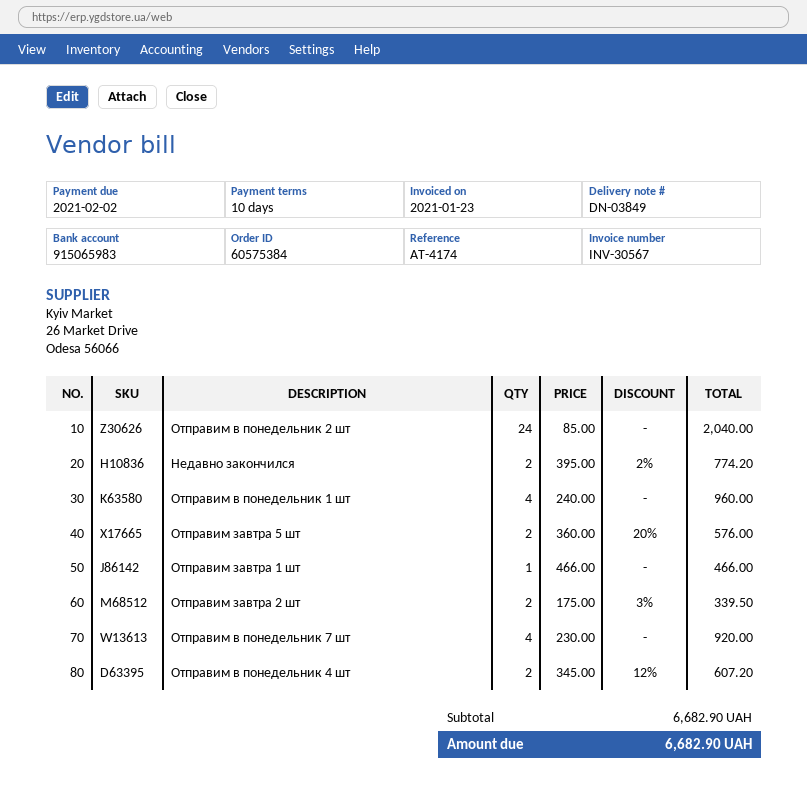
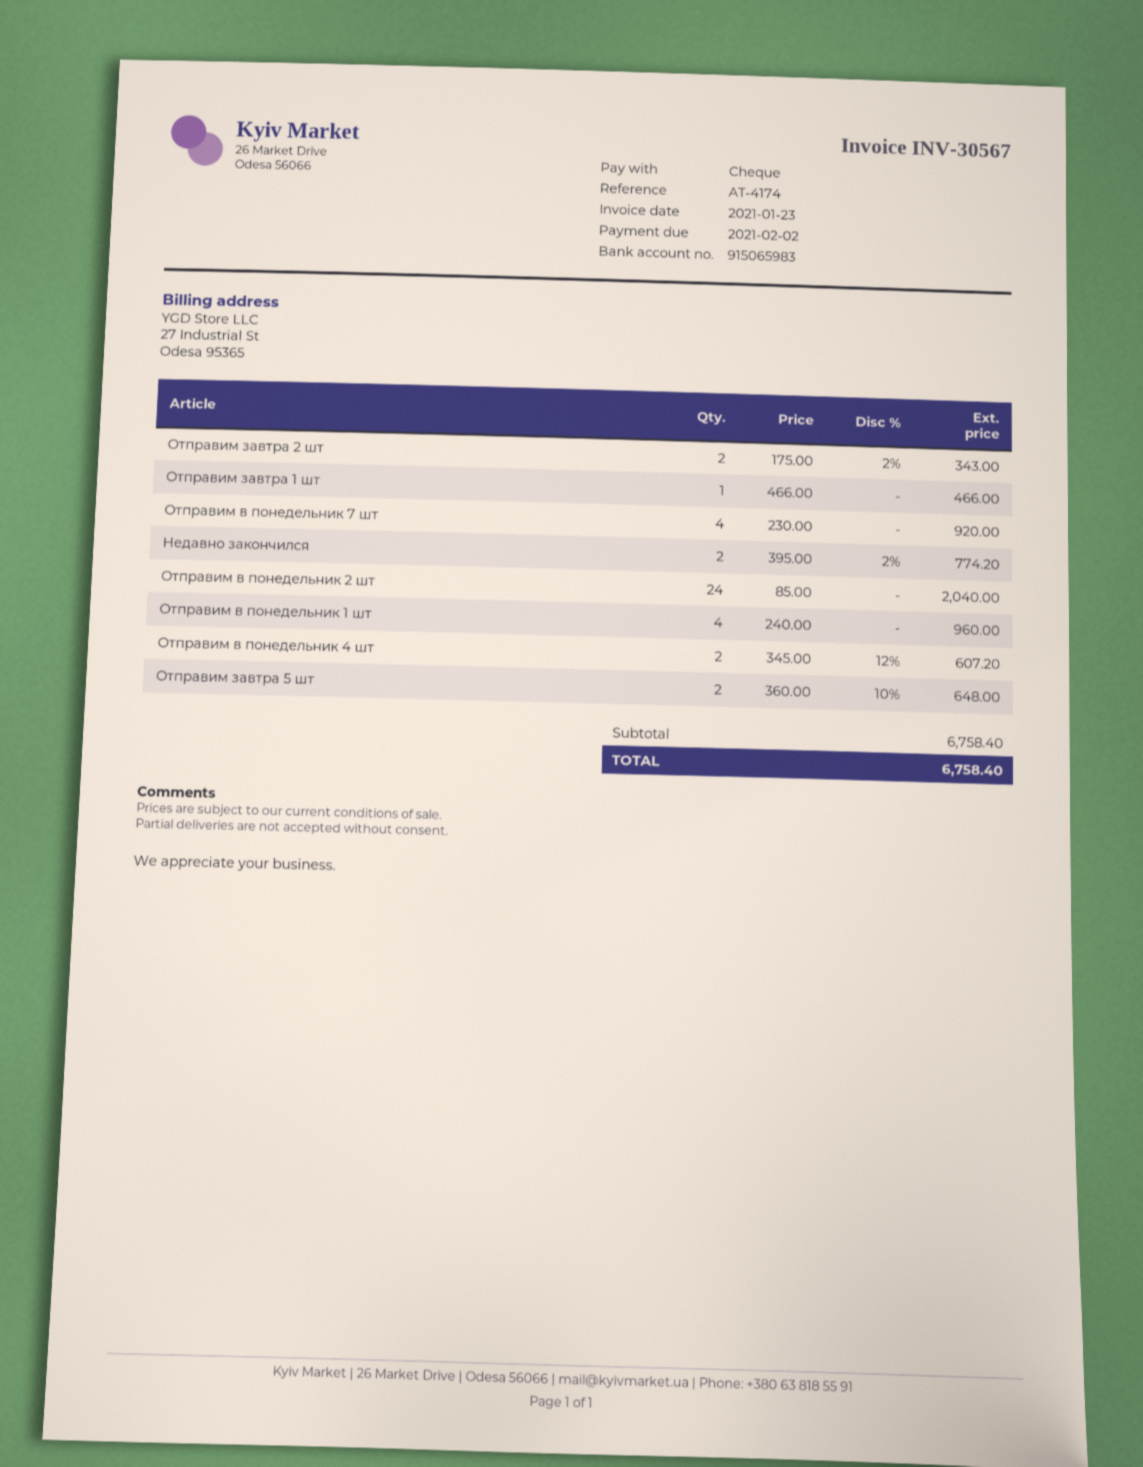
Отправим завтра 5 шт: 2 x 360.00 - 20% = 576.00 -> 2 x 360.00 - 10% = 648.00
Отправим завтра 2 шт: 2 x 175.00 - 3% = 339.50 -> 2 x 175.00 - 2% = 343.00
subtotal: 6682.90 -> 6758.40
total: 6682.90 -> 6758.40

